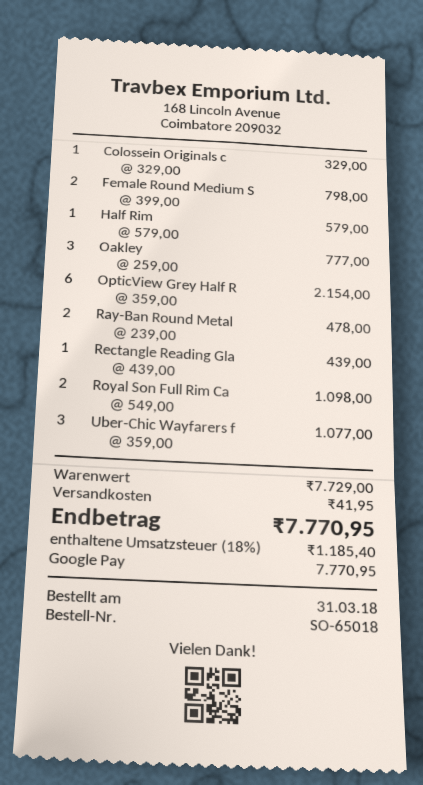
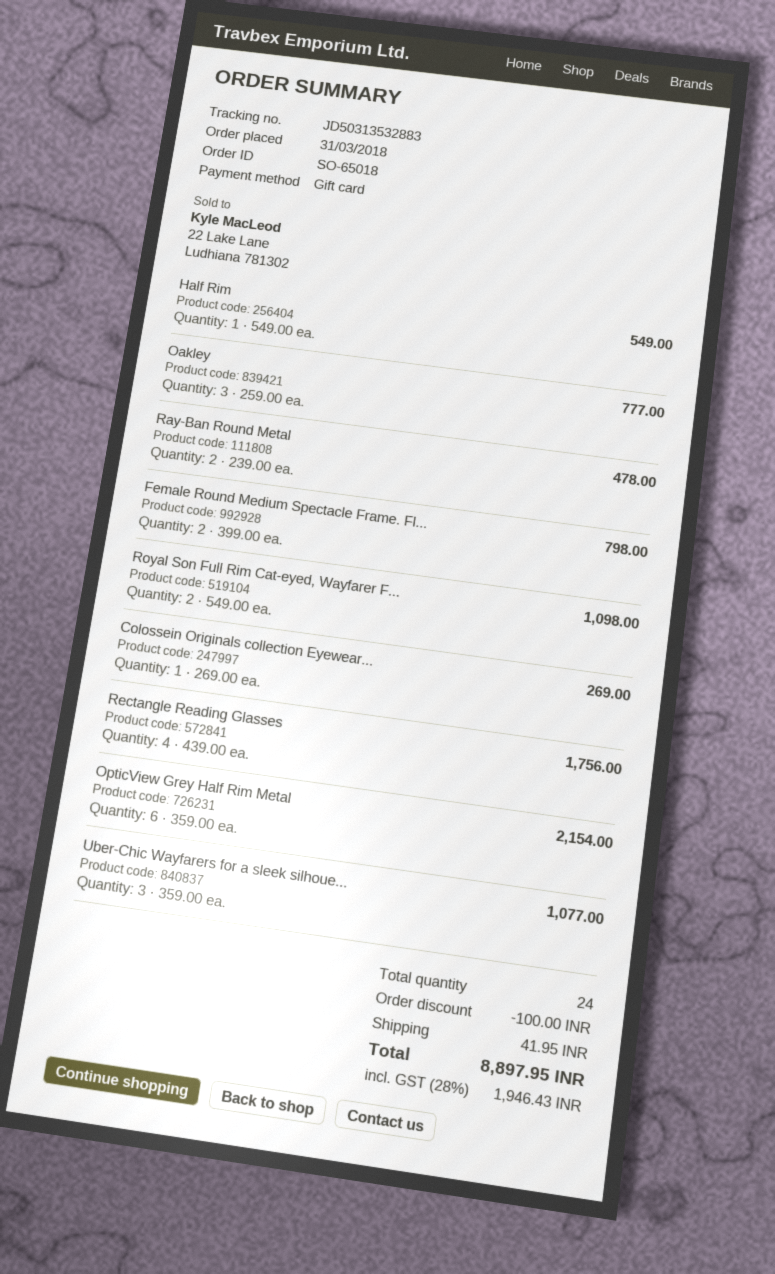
payment method: Google Pay -> gift card
Colossein Originals c: 1 x 329.00 = 329.00 -> 1 x 269.00 = 269.00
Half Rim: 1 x 579.00 = 579.00 -> 1 x 549.00 = 549.00
Rectangle Reading Gla: 1 x 439.00 = 439.00 -> 4 x 439.00 = 1756.00
discount: none -> 100.00
tax: 18% = 1185.40 -> 28% = 1946.43
total: 7770.95 -> 8897.95

